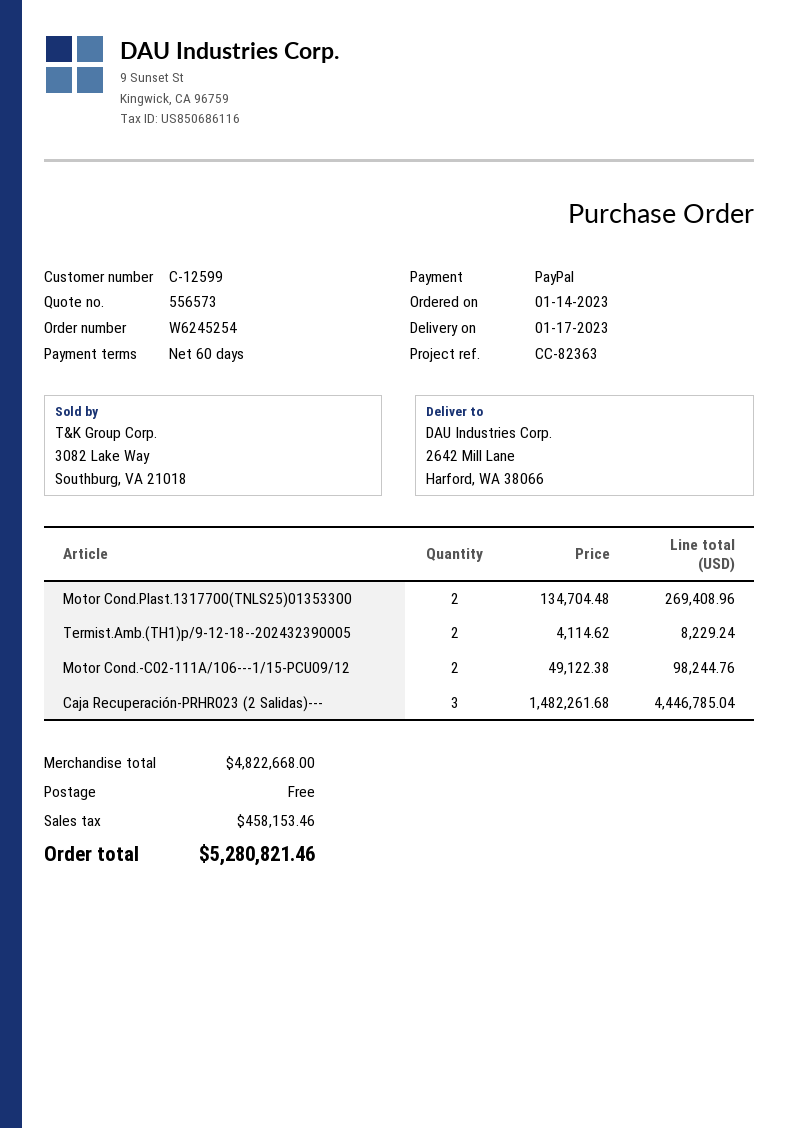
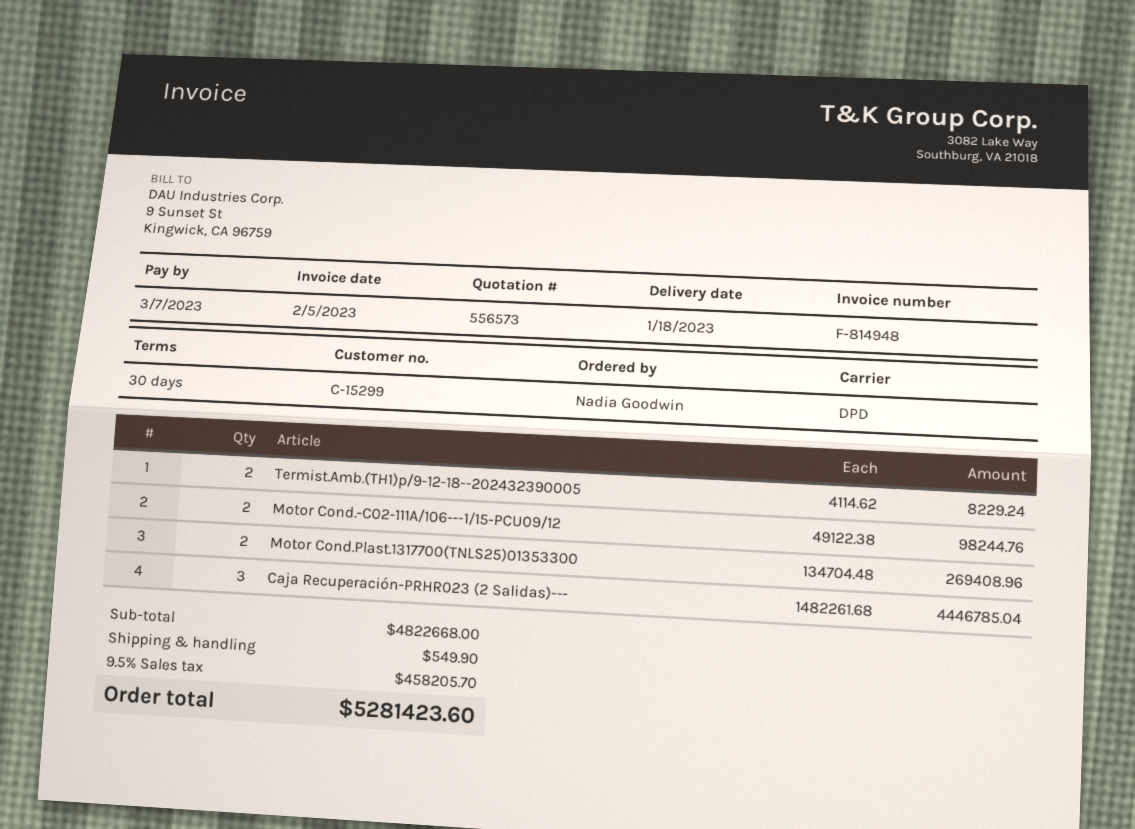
delivery date: 2023-01-17 -> 2023-01-18
payment terms: 60 days -> 30 days
customer number: C-12599 -> C-15299
shipping: 0.00 -> 549.90
tax: 458153.46 -> 458205.70
total: 5280821.46 -> 5281423.60

